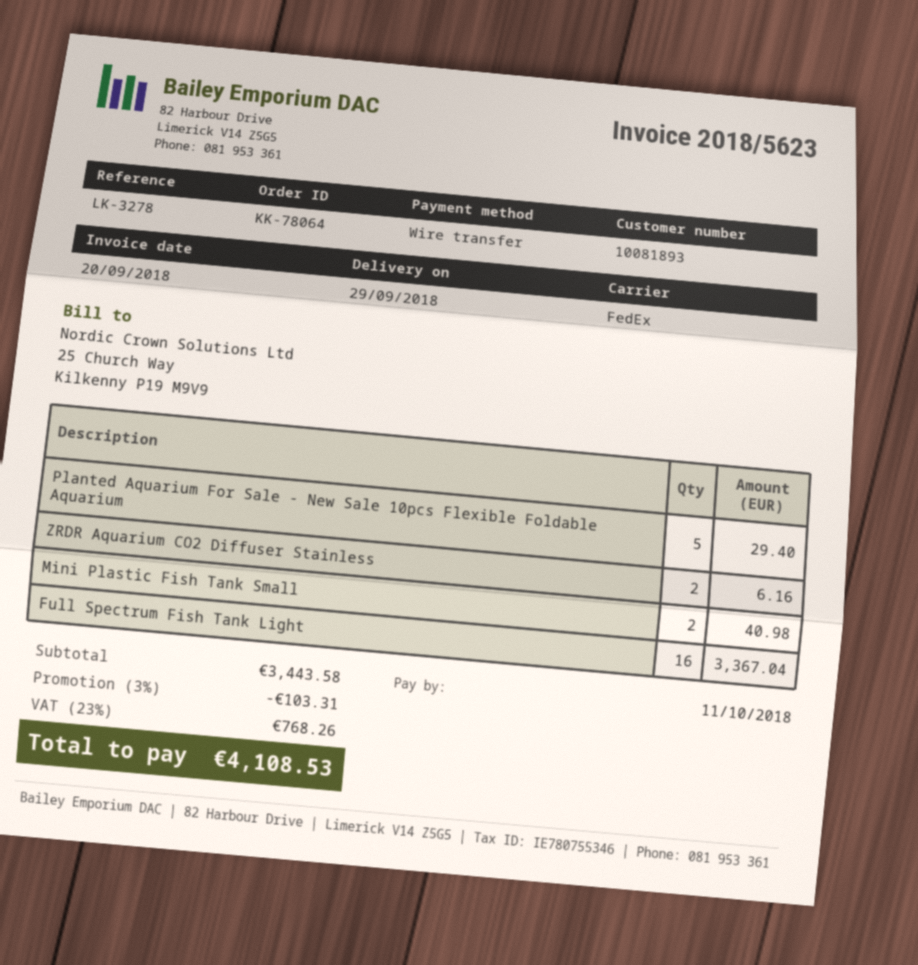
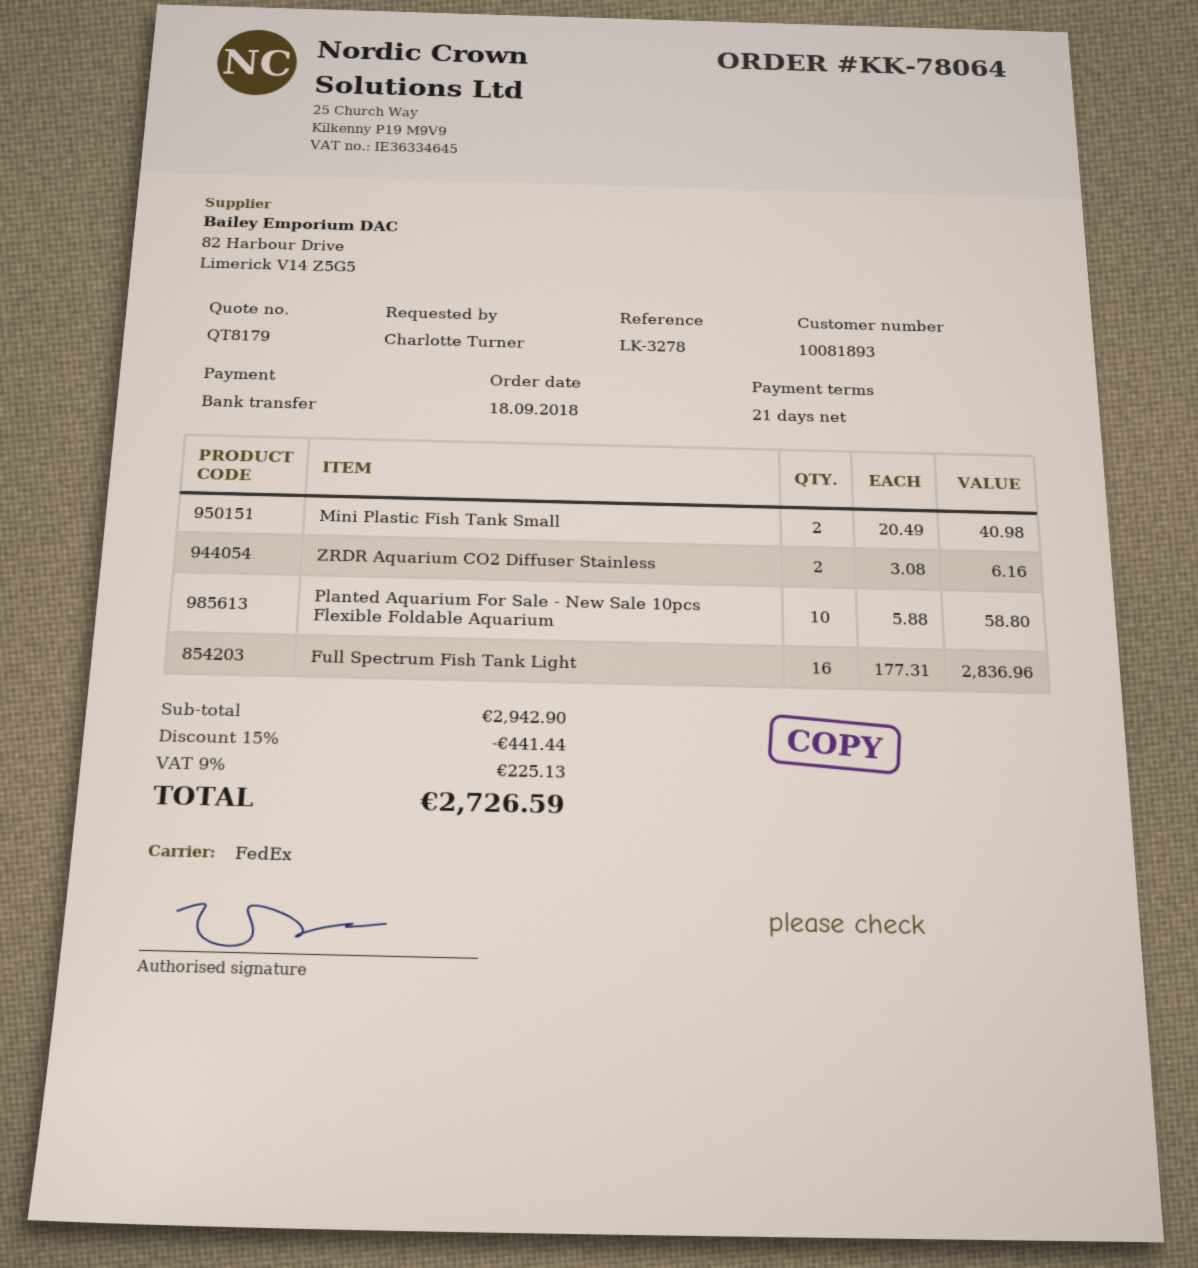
Planted Aquarium For Sale - New Sale 10pcs Flexible Foldable Aquarium: 5 for 29.40 -> 10 for 58.80
Full Spectrum Fish Tank Light: 16 for 3367.04 -> 16 for 2836.96
subtotal: 3443.58 -> 2942.90
discount: 3% = 103.31 -> 15% = 441.44
tax: 23% = 768.26 -> 9% = 225.13
total: 4108.53 -> 2726.59

